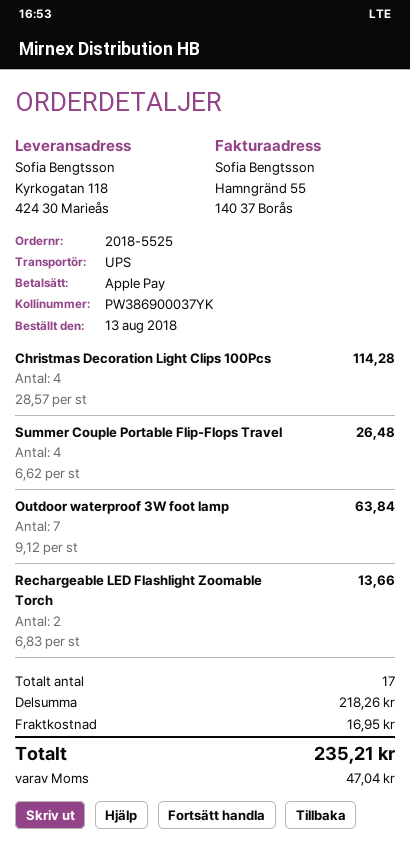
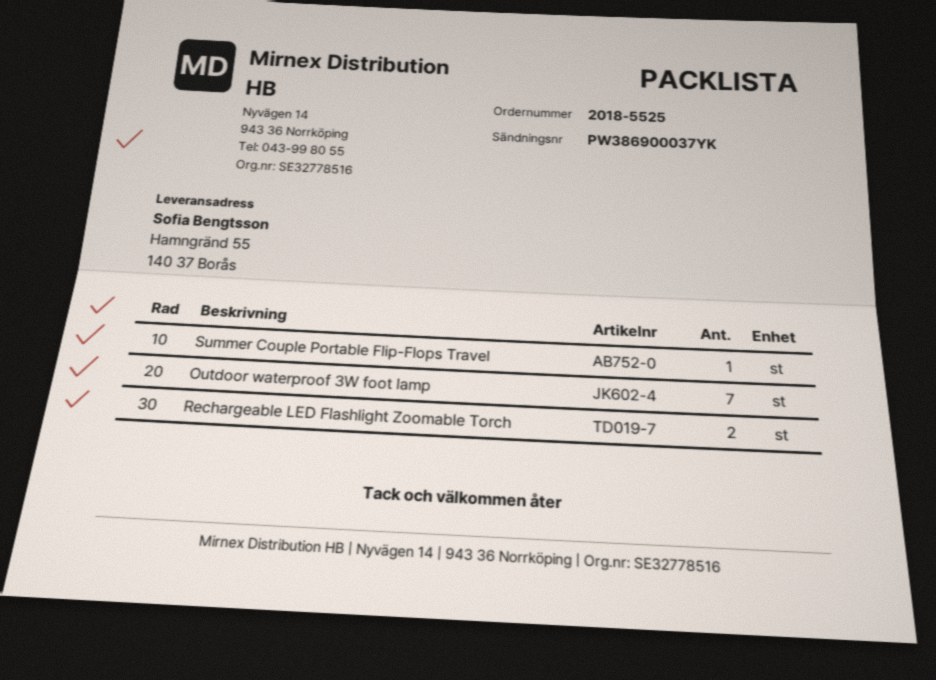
ship to: Kyrkogatan 118, 424 30 Marieås -> Hamngränd 55, 140 37 Borås
Christmas Decoration Light Clips 100Pcs: 4 -> none
Summer Couple Portable Flip-Flops Travel: 4 -> 1

